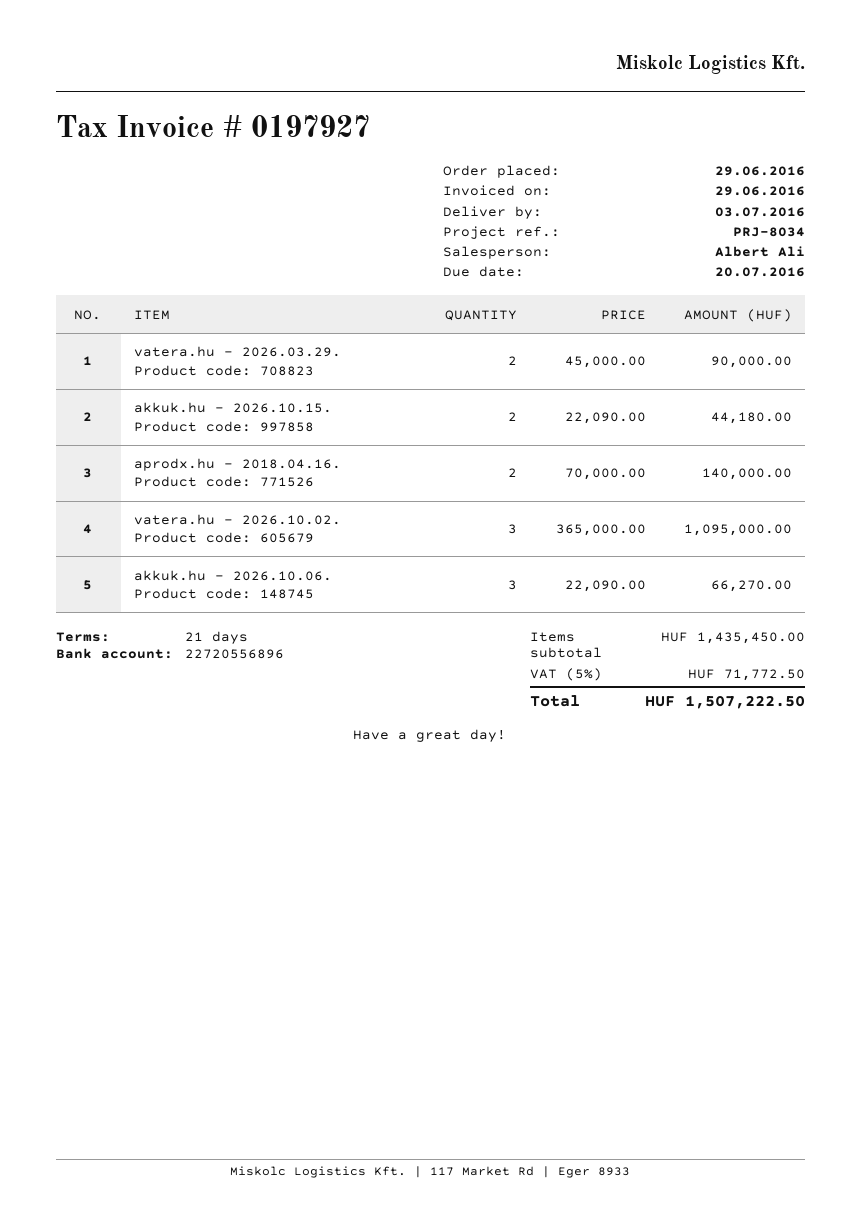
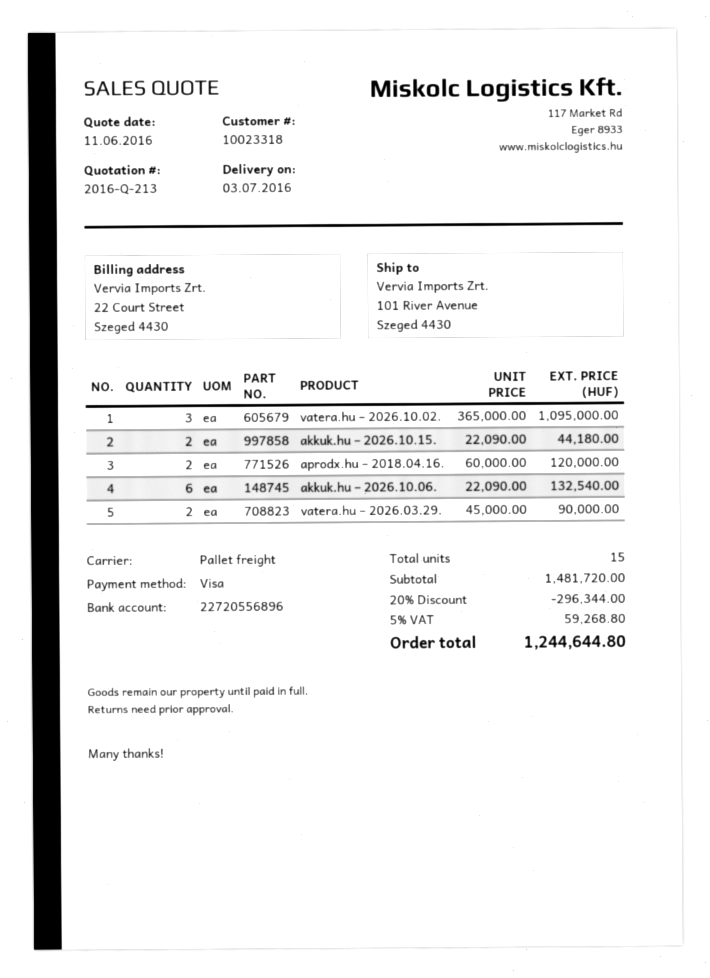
aprodx.hu – 2018.04.16.: 2 x 70000.00 = 140000.00 -> 2 x 60000.00 = 120000.00
akkuk.hu – 2026.10.06.: 3 x 22090.00 = 66270.00 -> 6 x 22090.00 = 132540.00
subtotal: 1435450.00 -> 1481720.00
discount: none -> 20% = 296344.00
tax: 5% = 71772.50 -> 5% = 59268.80
total: 1507222.50 -> 1244644.80

